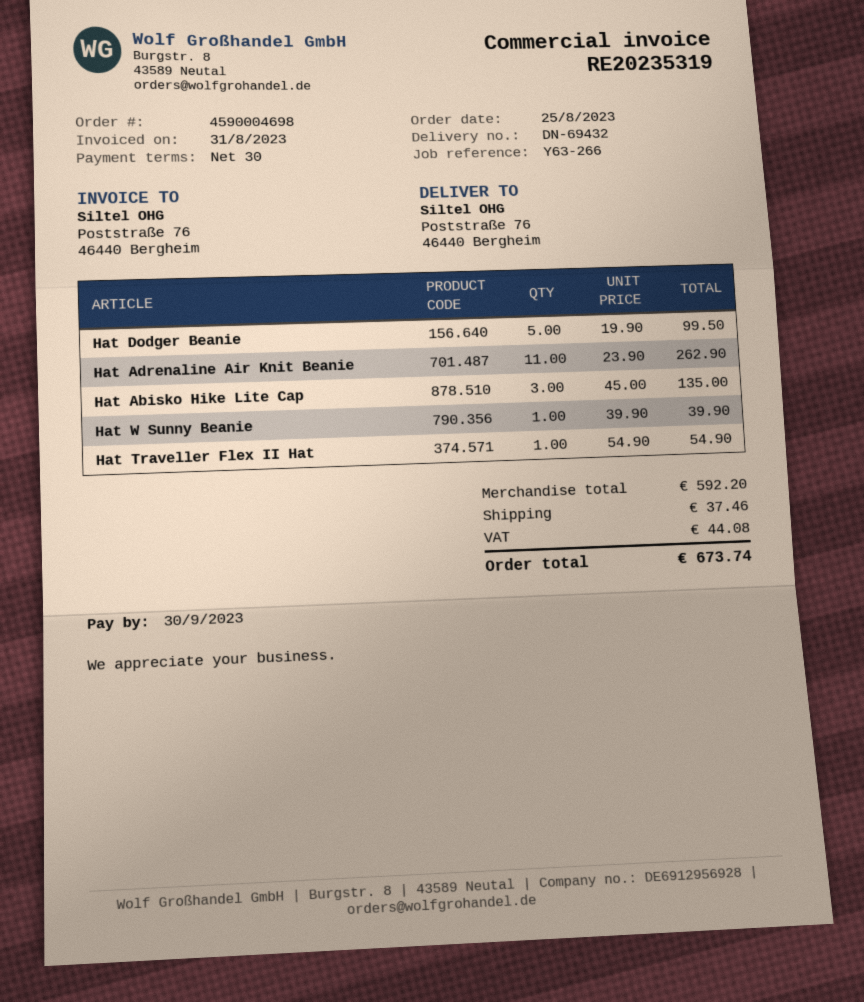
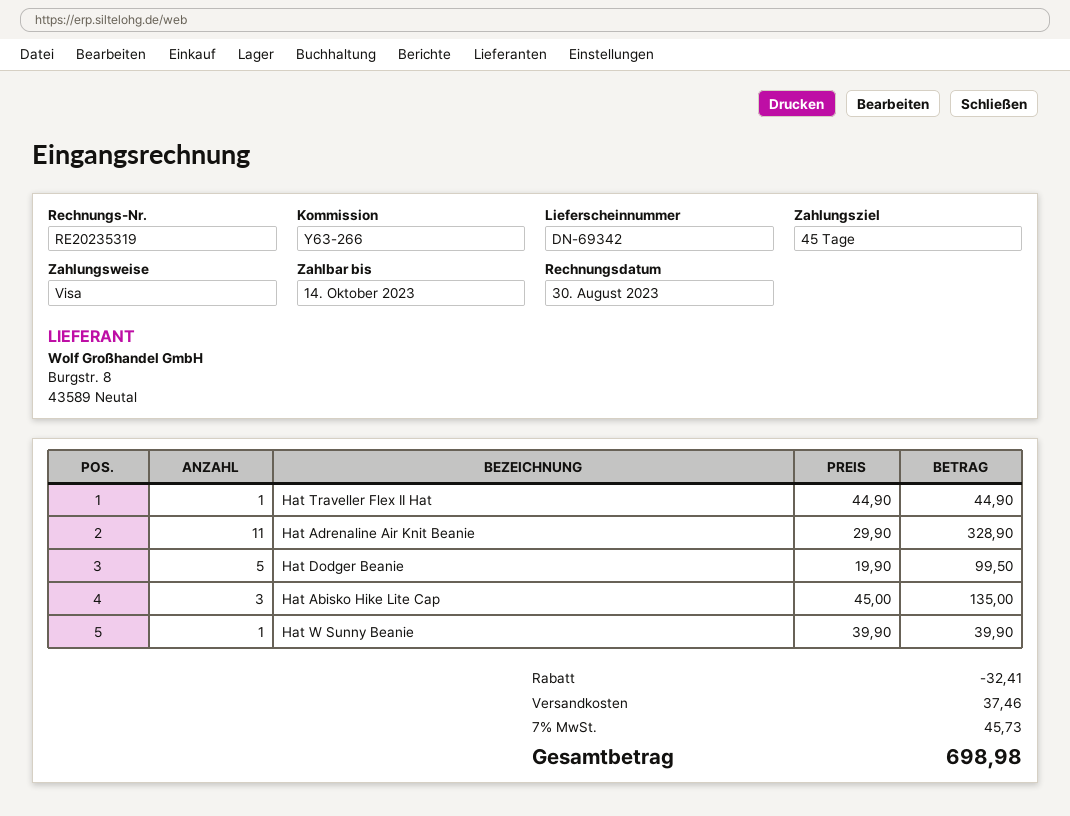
delivery note number: DN-69432 -> DN-69342
invoice date: 2023-08-31 -> 2023-08-30
payment terms: 30 days -> 45 days
due date: 2023-09-30 -> 2023-10-14
Hat Adrenaline Air Knit Beanie: 11 x 23.90 = 262.90 -> 11 x 29.90 = 328.90
Hat Traveller Flex II Hat: 1 x 54.90 = 54.90 -> 1 x 44.90 = 44.90
discount: none -> 32.41
tax: 44.08 -> 45.73
total: 673.74 -> 698.98

